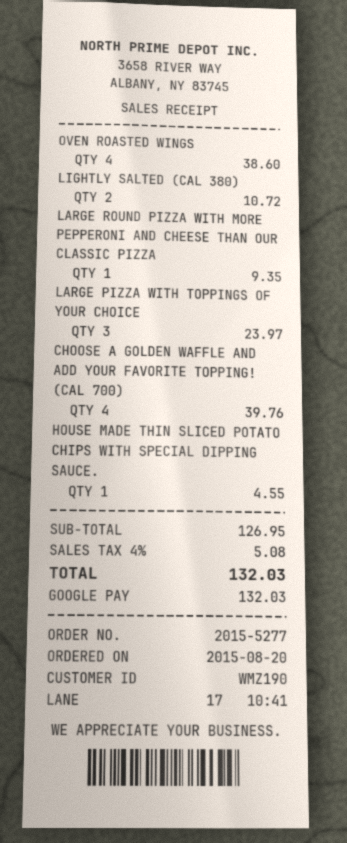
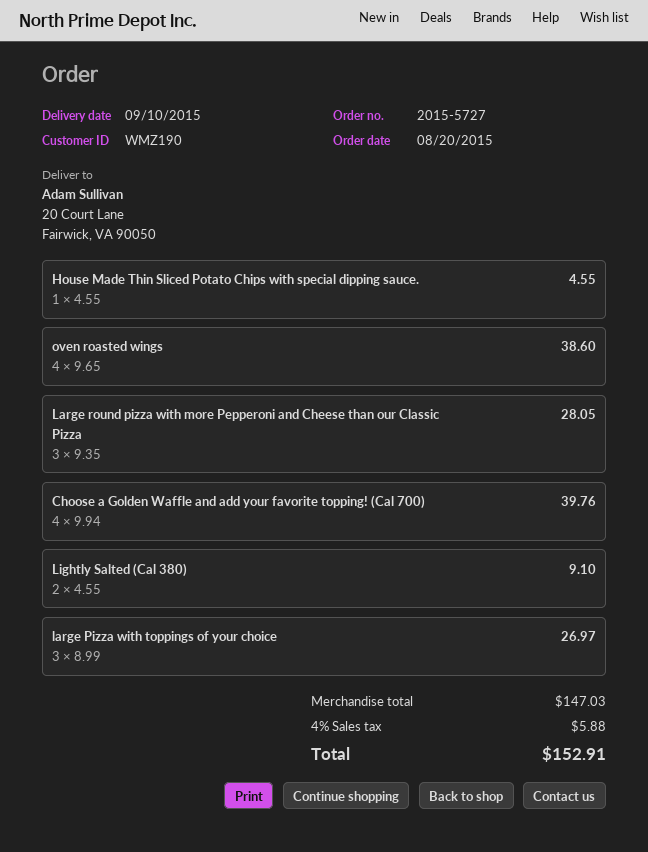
order number: 2015-5277 -> 2015-5727
LIGHTLY SALTED (CAL 380): 2 for 10.72 -> 2 for 9.10
LARGE ROUND PIZZA WITH MORE PEPPERONI AND CHEESE THAN OUR CLASSIC PIZZA: 1 for 9.35 -> 3 for 28.05
LARGE PIZZA WITH TOPPINGS OF YOUR CHOICE: 3 for 23.97 -> 3 for 26.97
subtotal: 126.95 -> 147.03
tax: 4% = 5.08 -> 4% = 5.88
total: 132.03 -> 152.91

